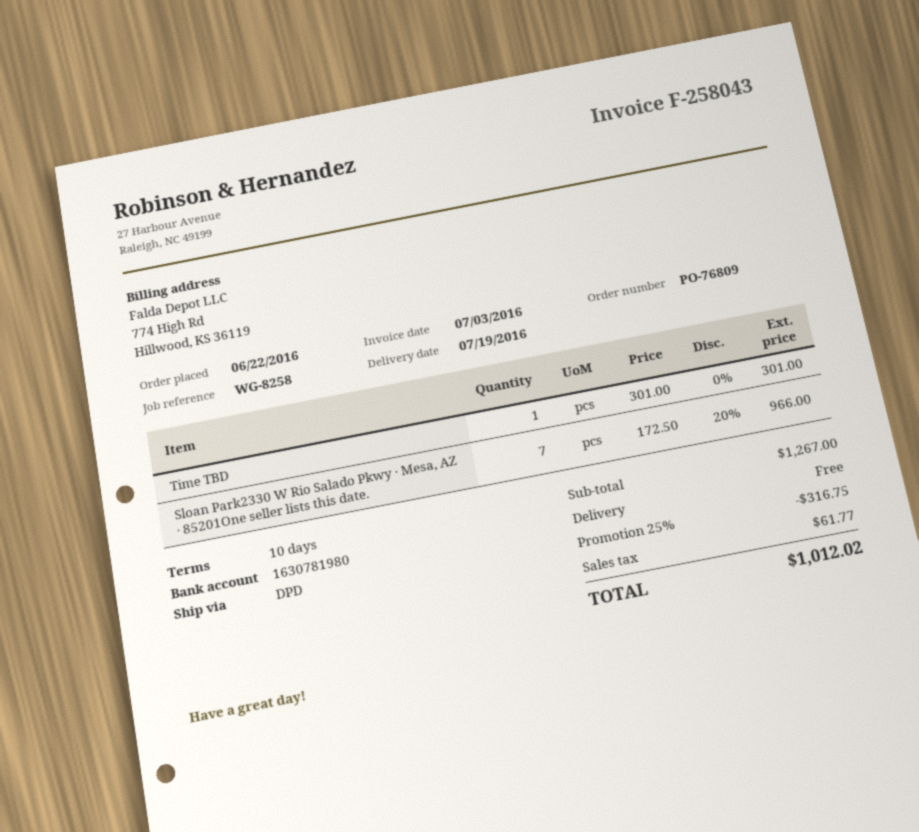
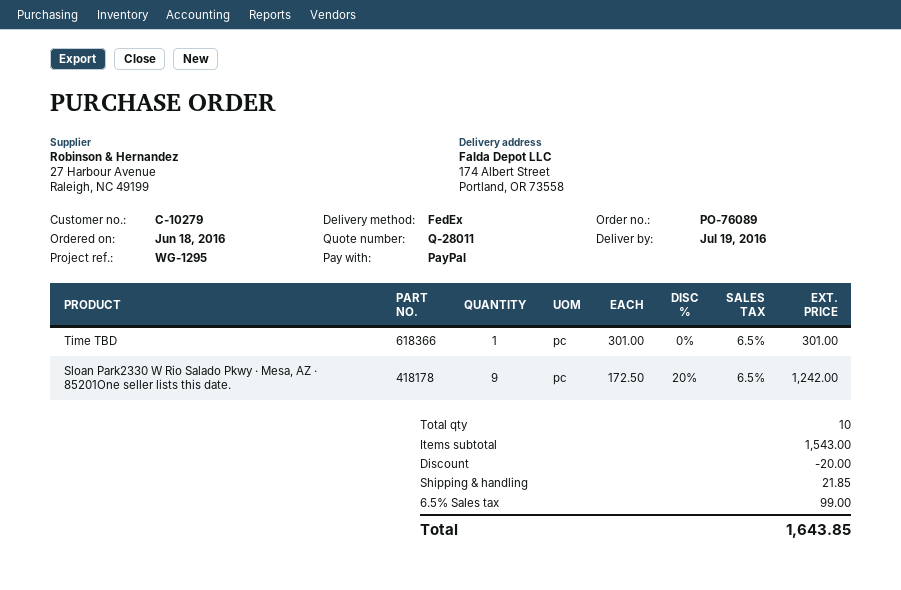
order number: PO-76809 -> PO-76089
order date: 2016-06-22 -> 2016-06-18
reference: WG-8258 -> WG-1295
shipping method: DPD -> FedEx
Sloan Park2330 W Rio Salado Pkwy · Mesa, AZ · 85201One seller lists this date.: 7 x 172.50 - 20% = 966.00 -> 9 x 172.50 - 20% = 1242.00
subtotal: 1267.00 -> 1543.00
discount: 316.75 -> 20.00
shipping: 0.00 -> 21.85
tax: 61.77 -> 99.00
total: 1012.02 -> 1643.85

